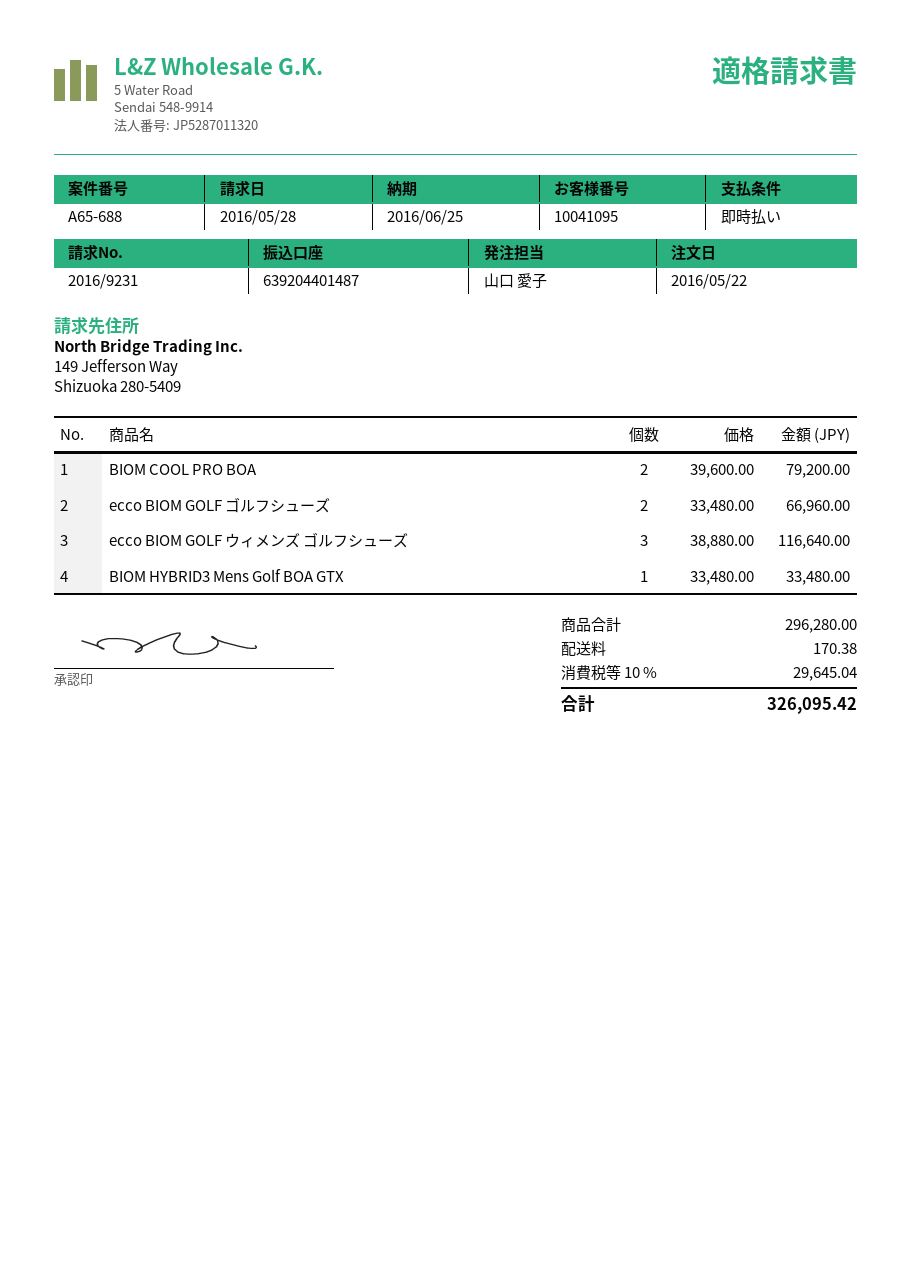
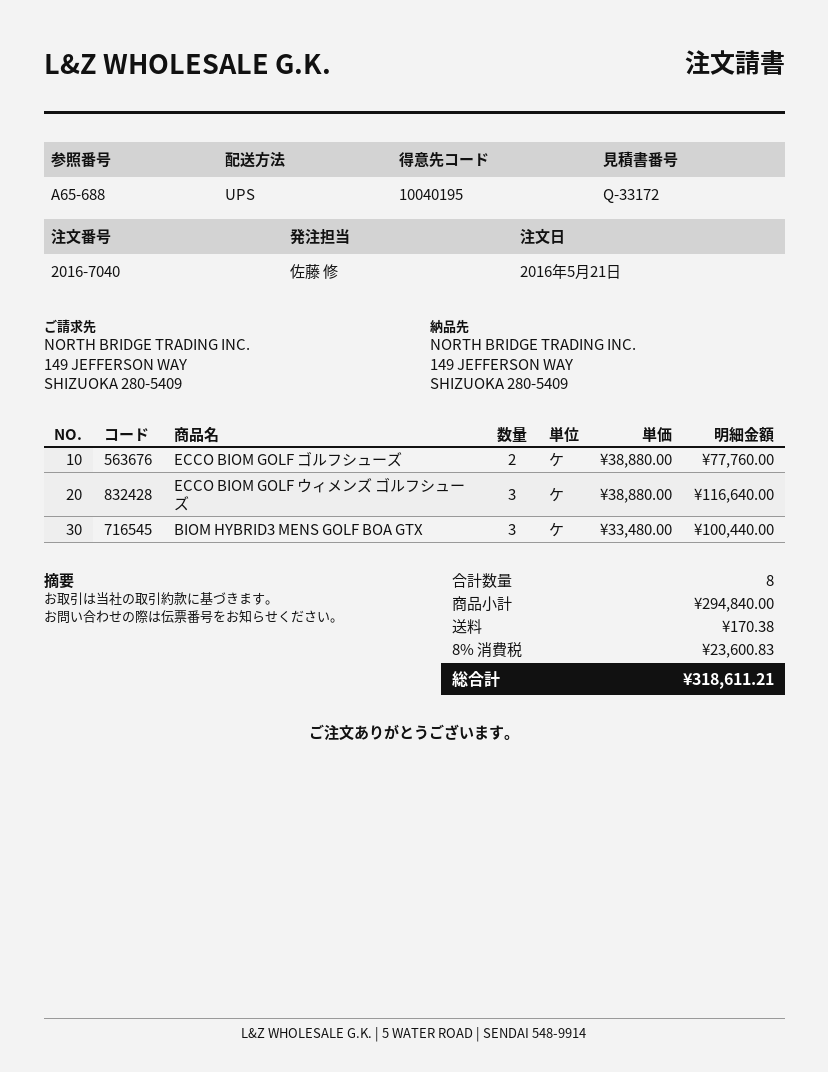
order date: 2016-05-22 -> 2016-05-21
customer number: 10041095 -> 10040195
ordered by: 山口 愛子 -> 佐藤 修
BIOM COOL PRO BOA: 2 x 39600.00 = 79200.00 -> none
ecco BIOM GOLF ゴルフシューズ: 2 x 33480.00 = 66960.00 -> 2 x 38880.00 = 77760.00
BIOM HYBRID3 Mens Golf BOA GTX: 1 x 33480.00 = 33480.00 -> 3 x 33480.00 = 100440.00
subtotal: 296280.00 -> 294840.00
tax: 10% = 29645.04 -> 8% = 23600.83
total: 326095.42 -> 318611.21

